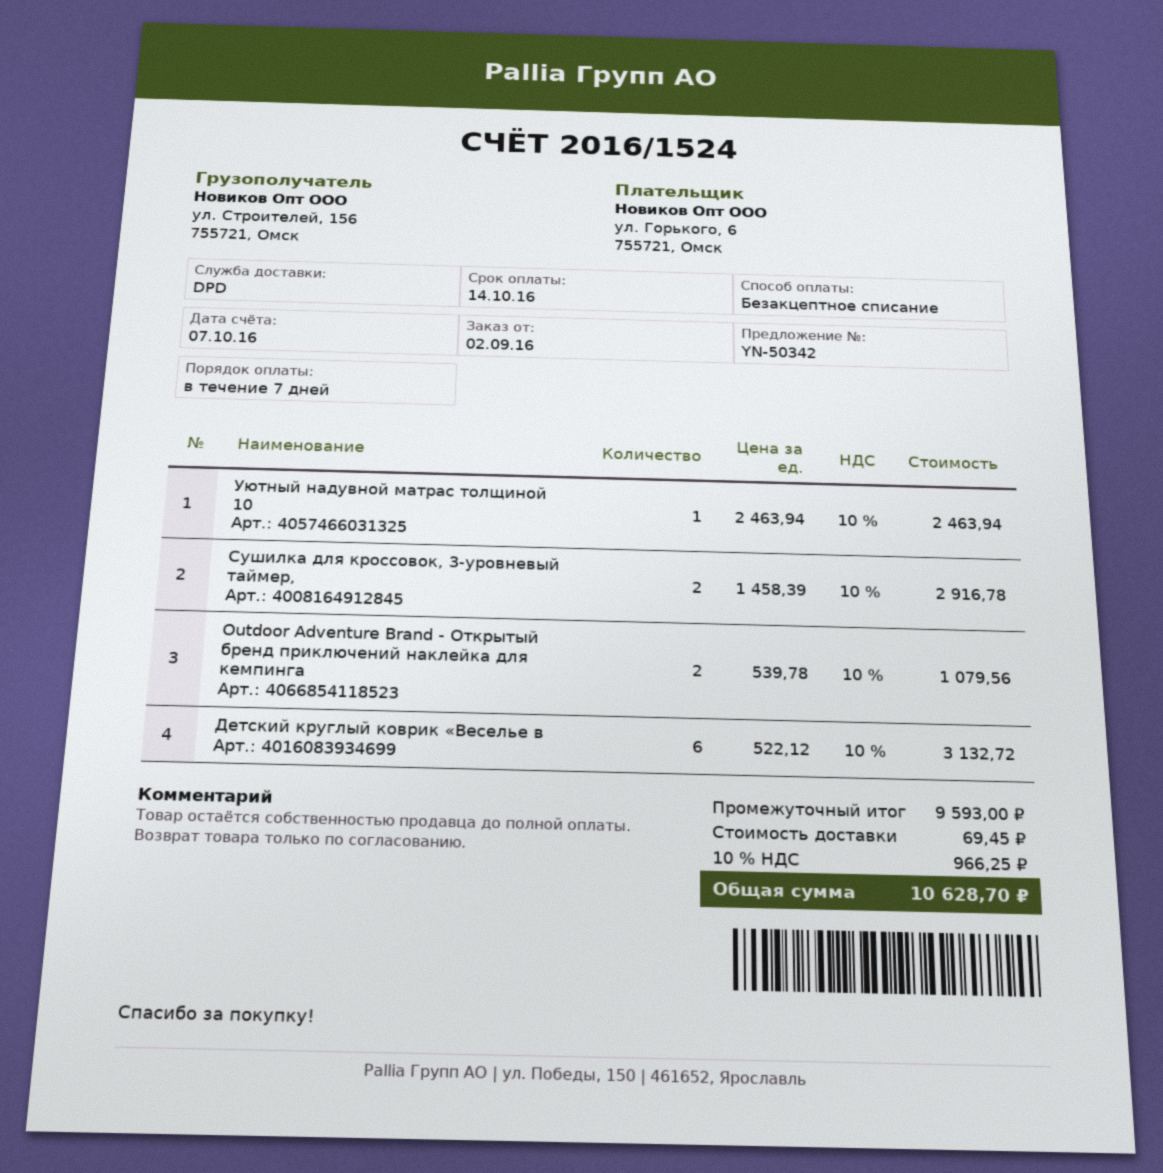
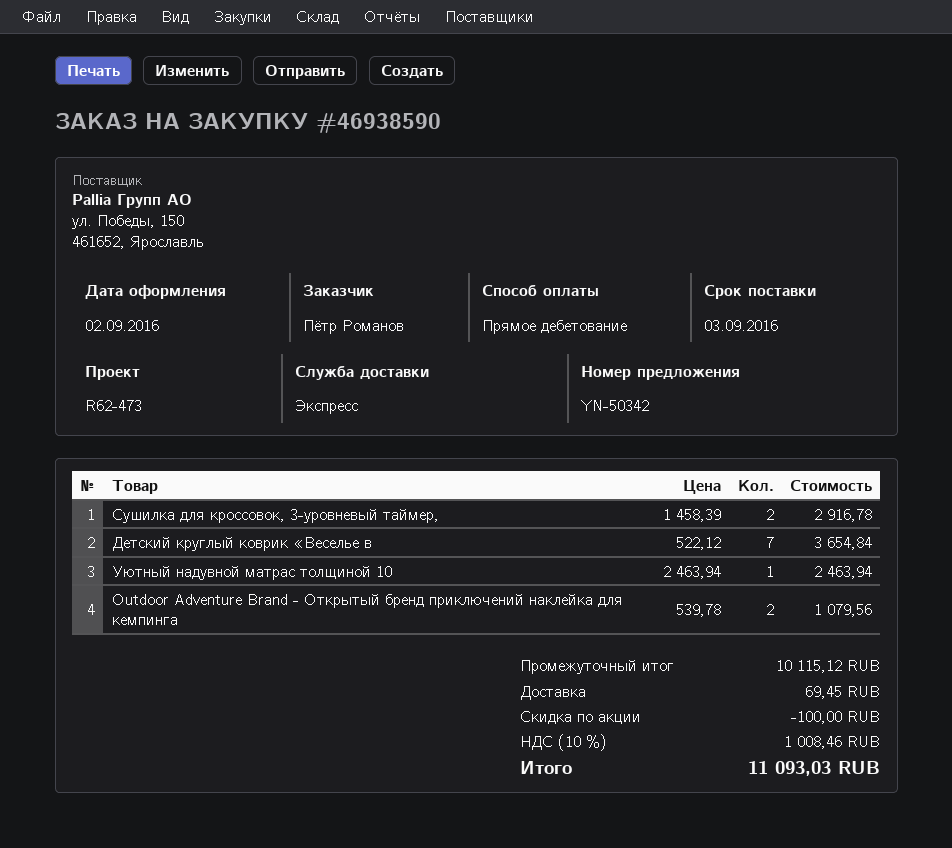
shipping method: DPD -> express
Детский круглый коврик «Веселье в: 6 x 522.12 = 3132.72 -> 7 x 522.12 = 3654.84
subtotal: 9593.00 -> 10115.12
discount: none -> 100.00
tax: 10% = 966.25 -> 10% = 1008.46
total: 10628.70 -> 11093.03

